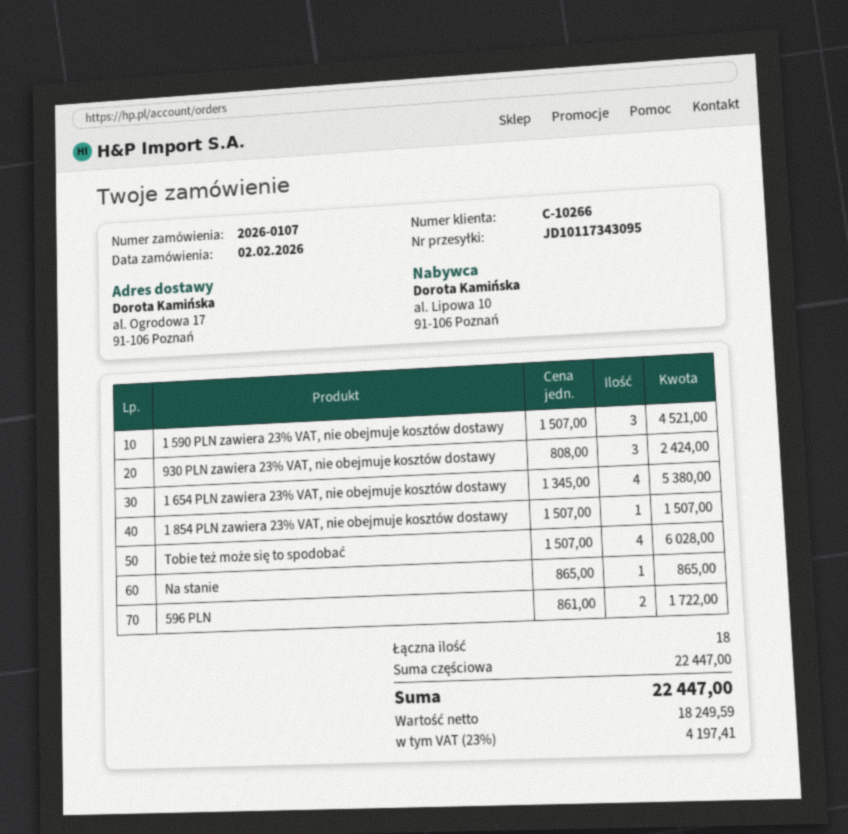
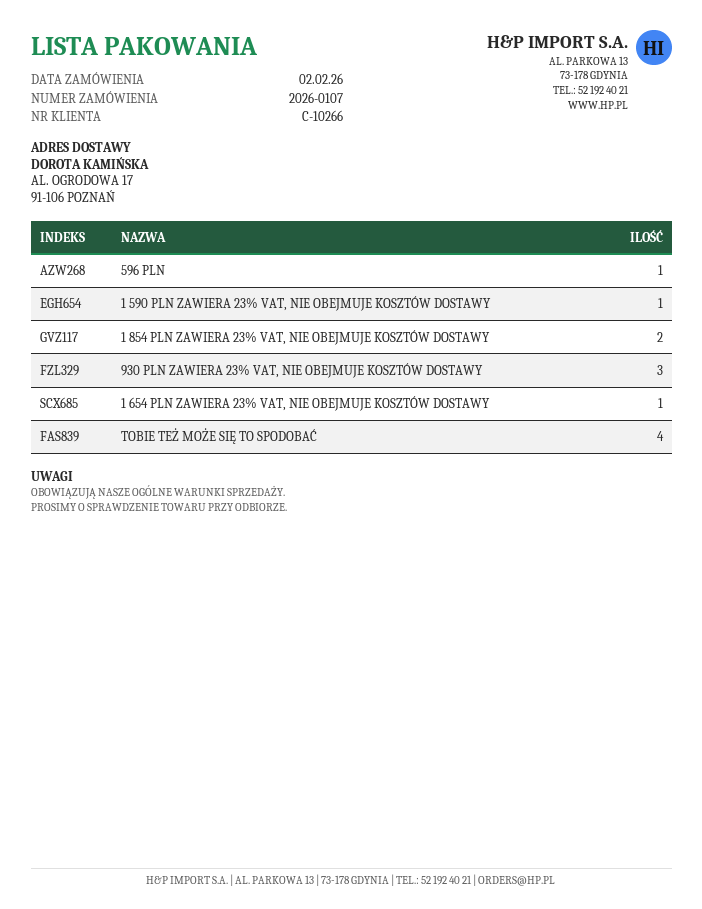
1 590 PLN zawiera 23% VAT, nie obejmuje kosztów dostawy: 3 -> 1
1 654 PLN zawiera 23% VAT, nie obejmuje kosztów dostawy: 4 -> 1
1 854 PLN zawiera 23% VAT, nie obejmuje kosztów dostawy: 1 -> 2
Na stanie: 1 -> none
596 PLN: 2 -> 1

